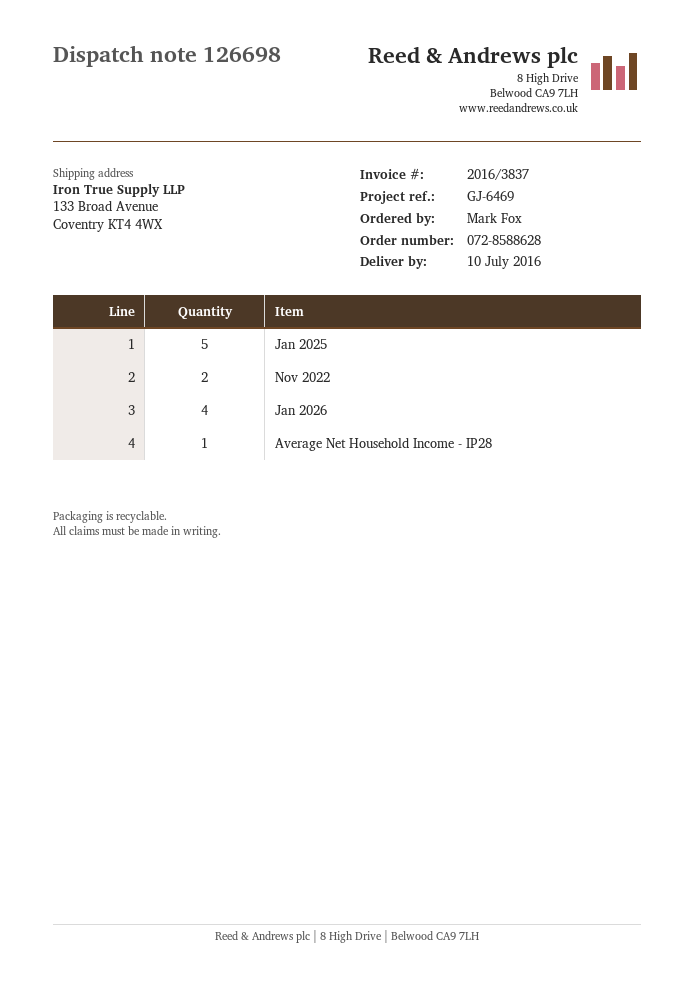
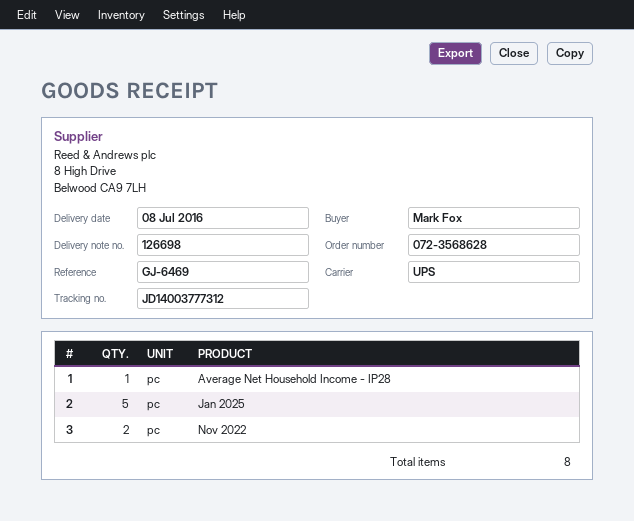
order number: 072-8588628 -> 072-3568628
delivery date: 2016-07-10 -> 2016-07-08
Jan 2026: 4 -> none

